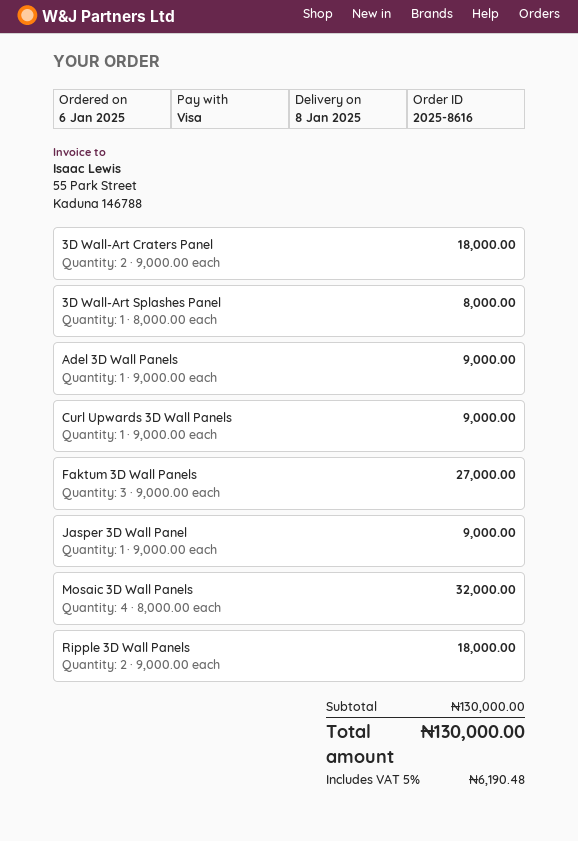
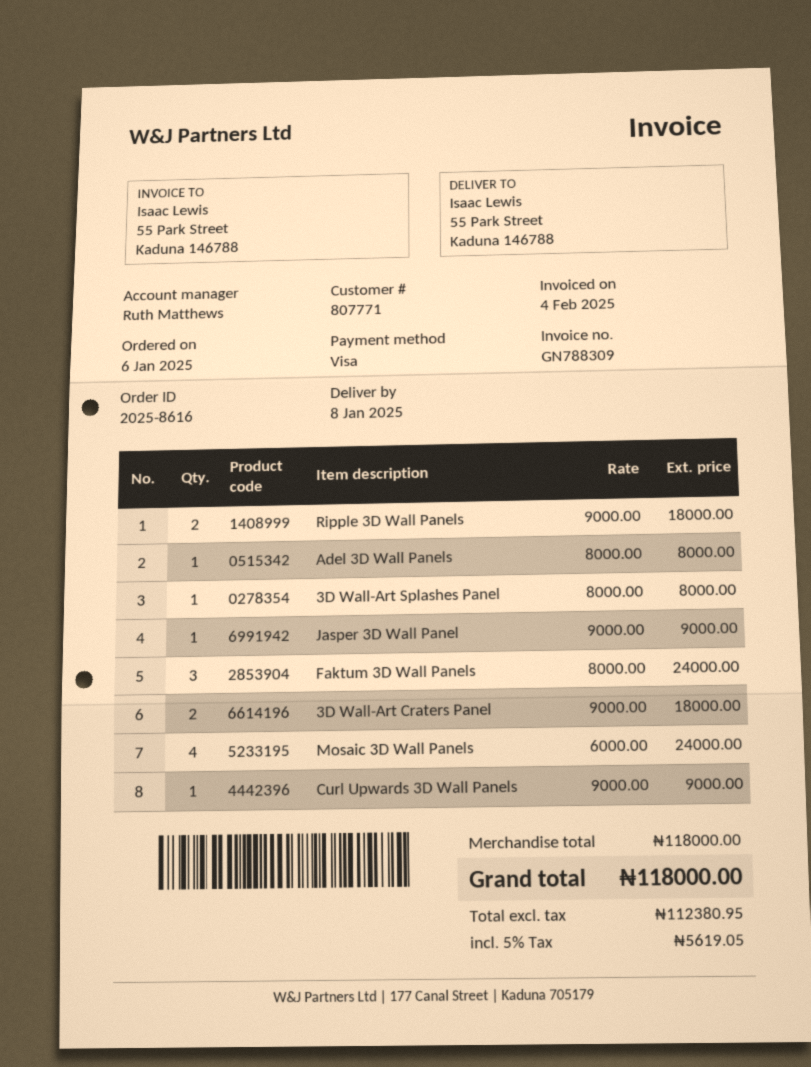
Adel 3D Wall Panels: 1 x 9000.00 = 9000.00 -> 1 x 8000.00 = 8000.00
Faktum 3D Wall Panels: 3 x 9000.00 = 27000.00 -> 3 x 8000.00 = 24000.00
Mosaic 3D Wall Panels: 4 x 8000.00 = 32000.00 -> 4 x 6000.00 = 24000.00
subtotal: 130000.00 -> 118000.00
tax: 5% = 6190.48 -> 5% = 5619.05
total: 130000.00 -> 118000.00

